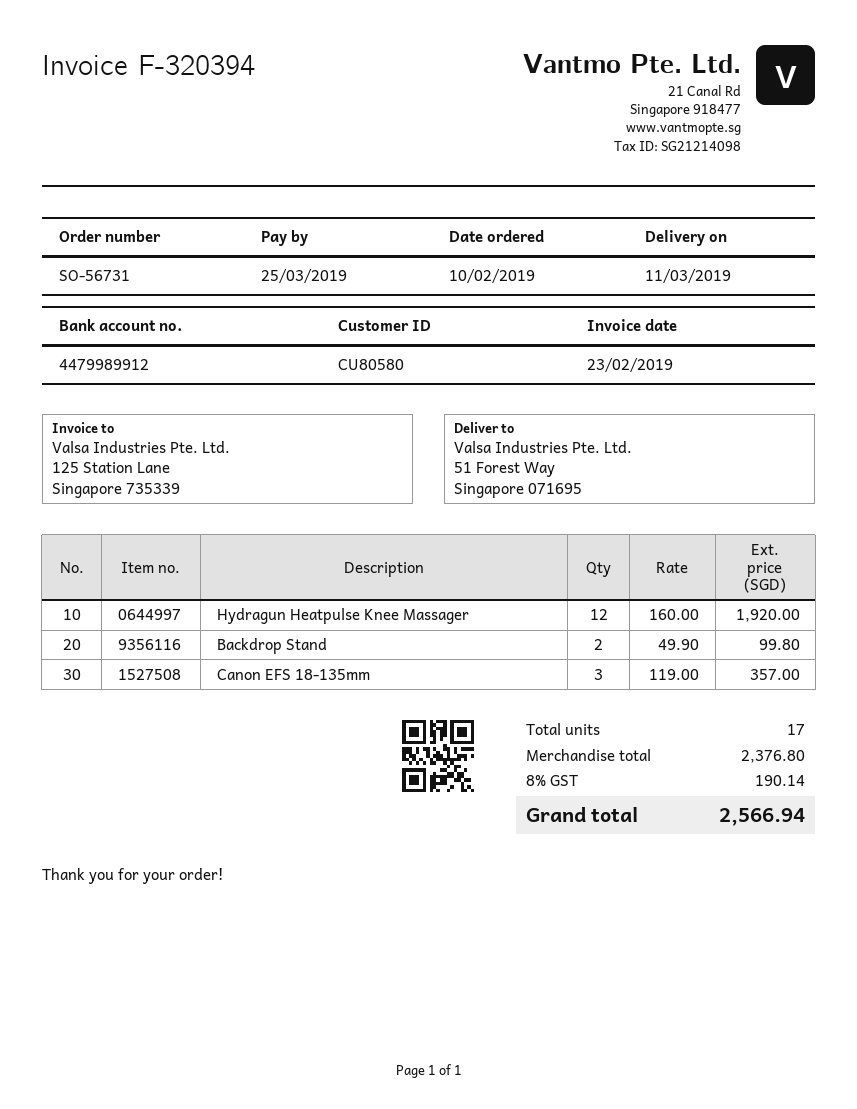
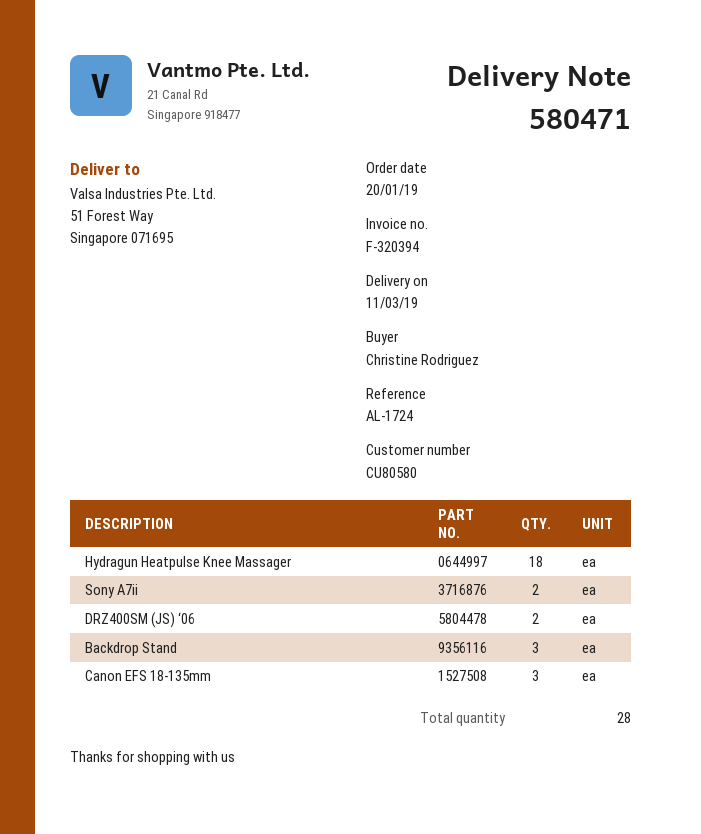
order date: 2019-02-10 -> 2019-01-20
Hydragun Heatpulse Knee Massager: 12 -> 18
Backdrop Stand: 2 -> 3
Sony A7ii: none -> 2
DRZ400SM (JS) ‘06: none -> 2
total quantity: 17 -> 28

